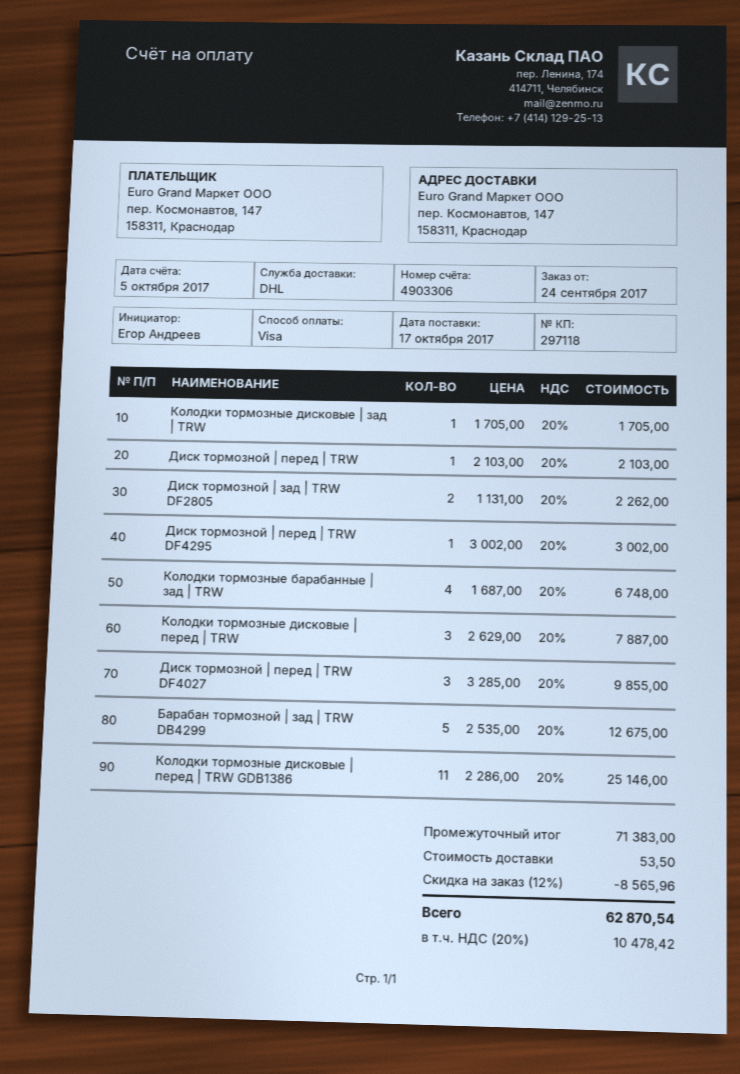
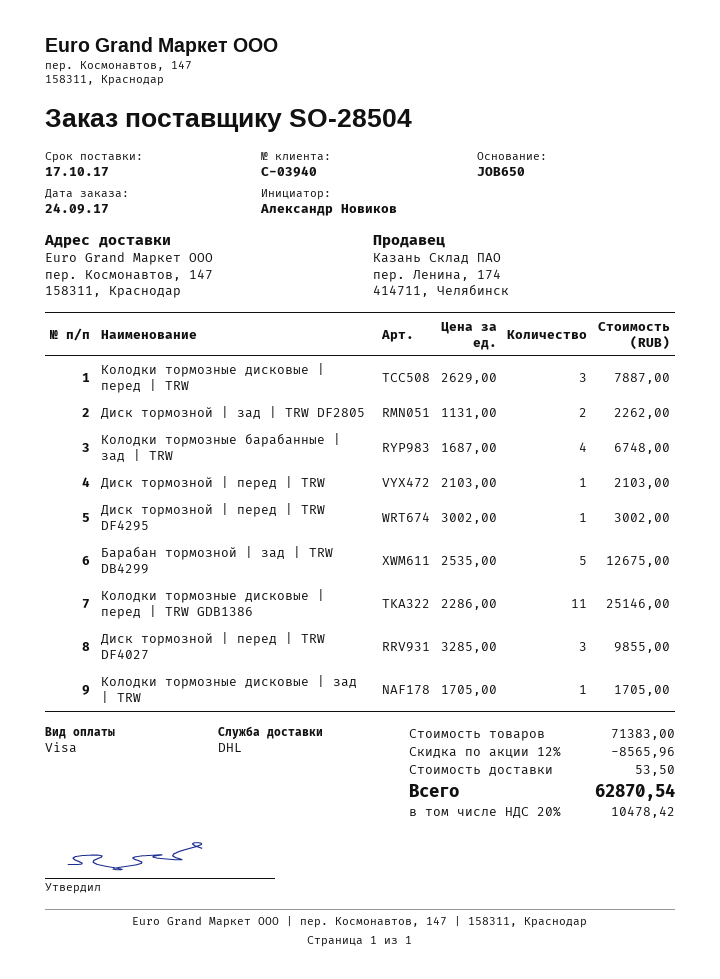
ordered by: Егор Андреев -> Александр Новиков

